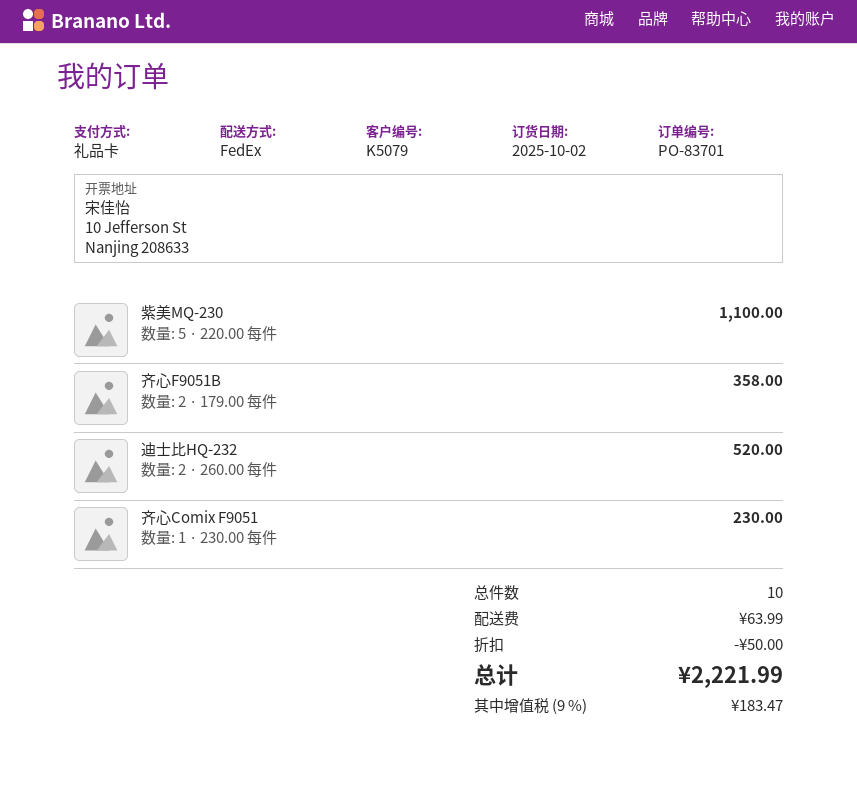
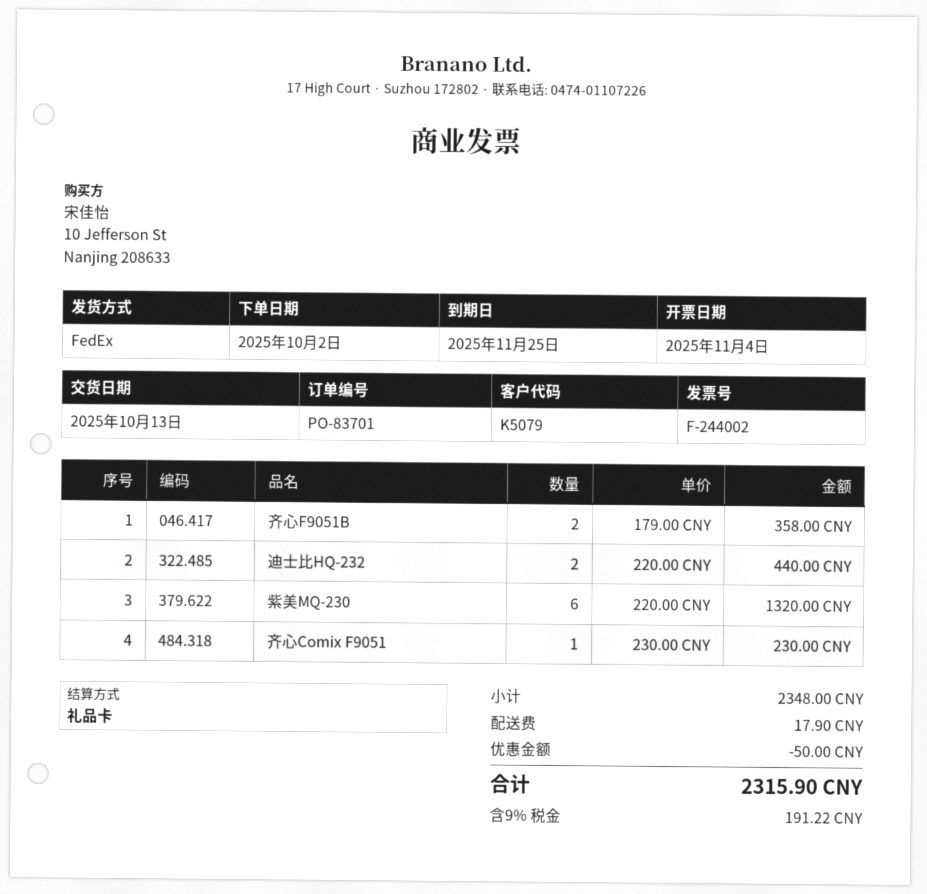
紫美MQ-230: 5 x 220.00 = 1100.00 -> 6 x 220.00 = 1320.00
迪士比HQ-232: 2 x 260.00 = 520.00 -> 2 x 220.00 = 440.00
shipping: 63.99 -> 17.90
tax: 9% = 183.47 -> 9% = 191.22
total: 2221.99 -> 2315.90

